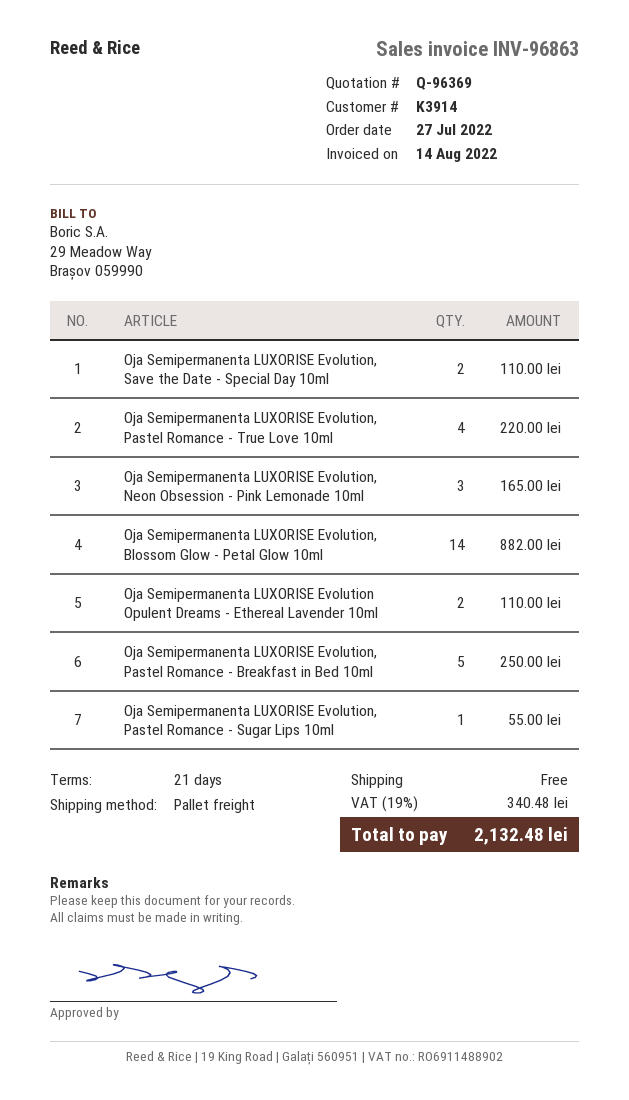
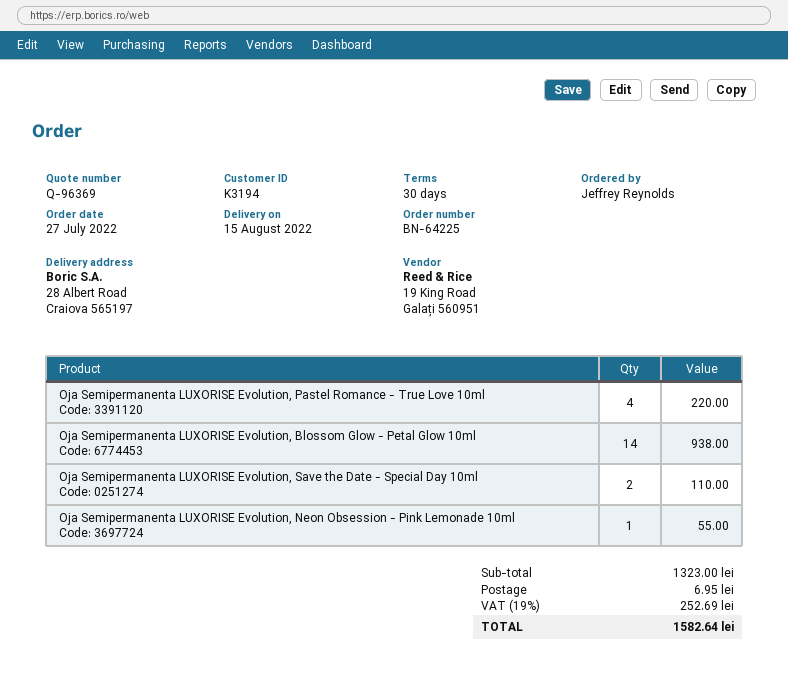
payment terms: 21 days -> 30 days
customer number: K3914 -> K3194
Oja Semipermanenta LUXORISE Evolution, Neon Obsession - Pink Lemonade 10ml: 3 for 165.00 -> 1 for 55.00
Oja Semipermanenta LUXORISE Evolution, Blossom Glow - Petal Glow 10ml: 14 for 882.00 -> 14 for 938.00
Oja Semipermanenta LUXORISE Evolution Opulent Dreams - Ethereal Lavender 10ml: 2 for 110.00 -> none
Oja Semipermanenta LUXORISE Evolution, Pastel Romance - Breakfast in Bed 10ml: 5 for 250.00 -> none
Oja Semipermanenta LUXORISE Evolution, Pastel Romance - Sugar Lips 10ml: 1 for 55.00 -> none
shipping: 0.00 -> 6.95
tax: 19% = 340.48 -> 19% = 252.69
total: 2132.48 -> 1582.64

